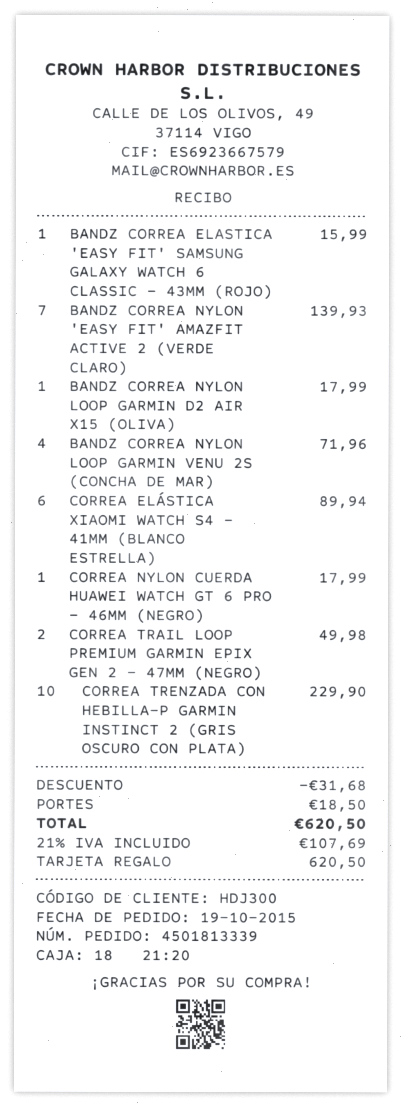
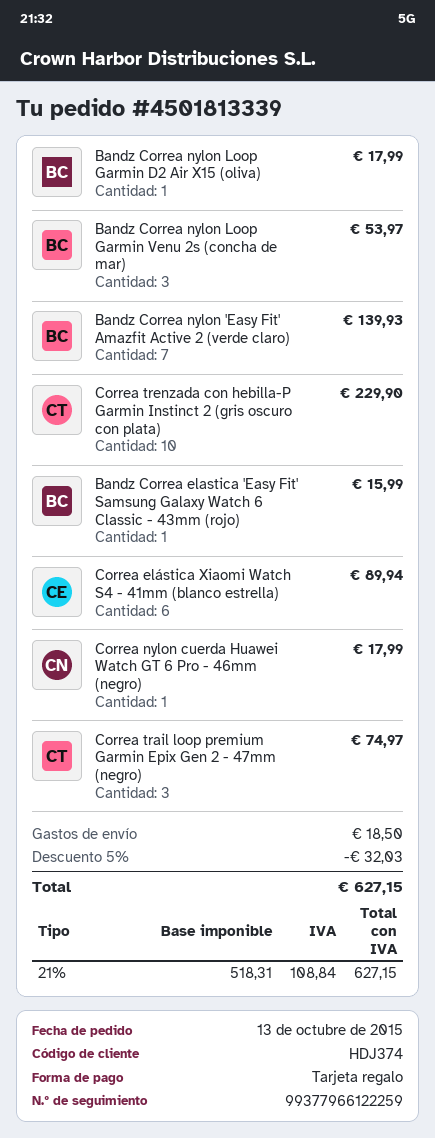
order date: 2015-10-19 -> 2015-10-13
customer number: HDJ300 -> HDJ374
BANDZ CORREA NYLON LOOP GARMIN VENU 2S (CONCHA DE MAR): 4 for 71.96 -> 3 for 53.97
CORREA TRAIL LOOP PREMIUM GARMIN EPIX GEN 2 - 47MM (NEGRO): 2 for 49.98 -> 3 for 74.97
discount: 31.68 -> 32.03
tax: 21% = 107.69 -> 21% = 108.84
total: 620.50 -> 627.15

